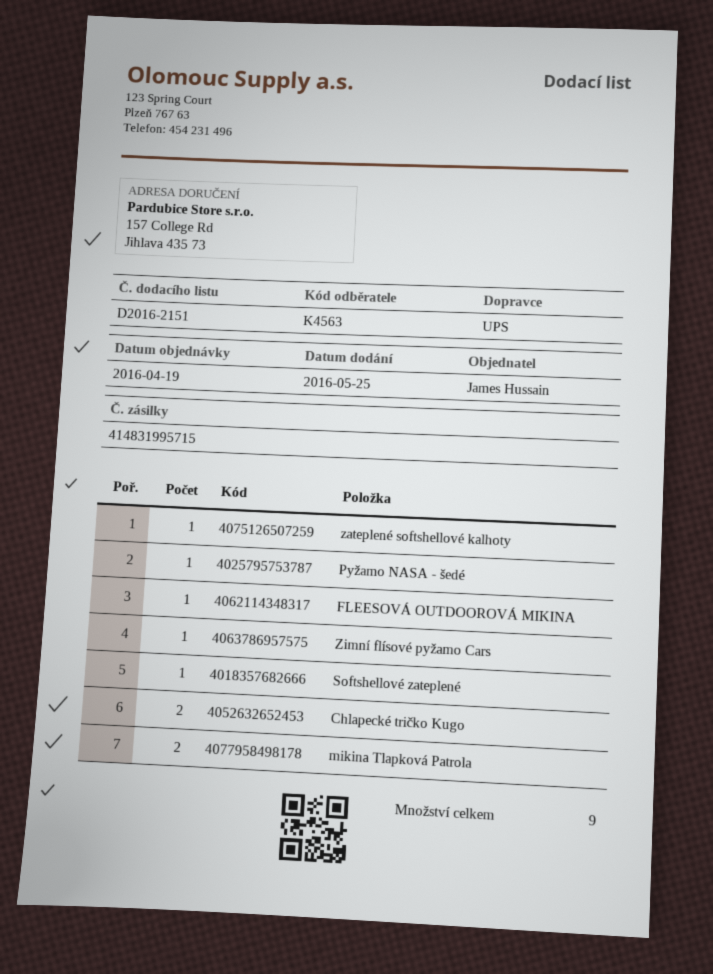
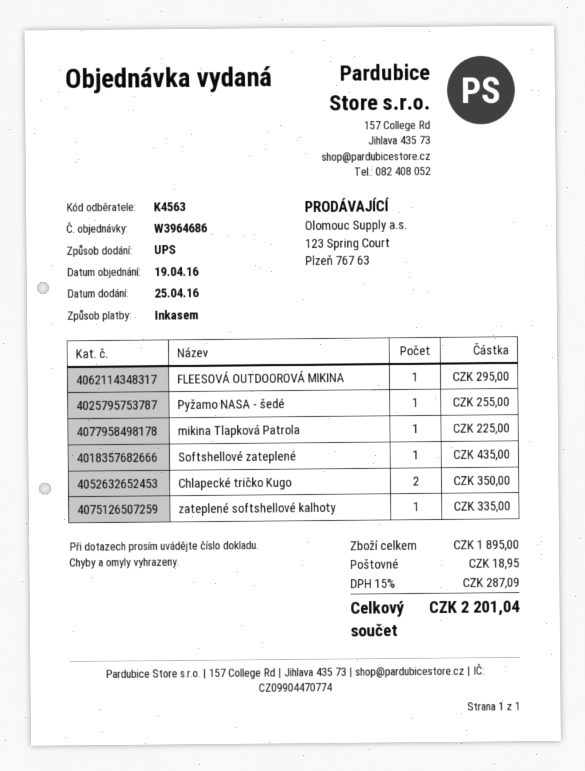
delivery date: 2016-05-25 -> 2016-04-25
Zimní flísové pyžamo Cars: 1 -> none
mikina Tlapková Patrola: 2 -> 1

